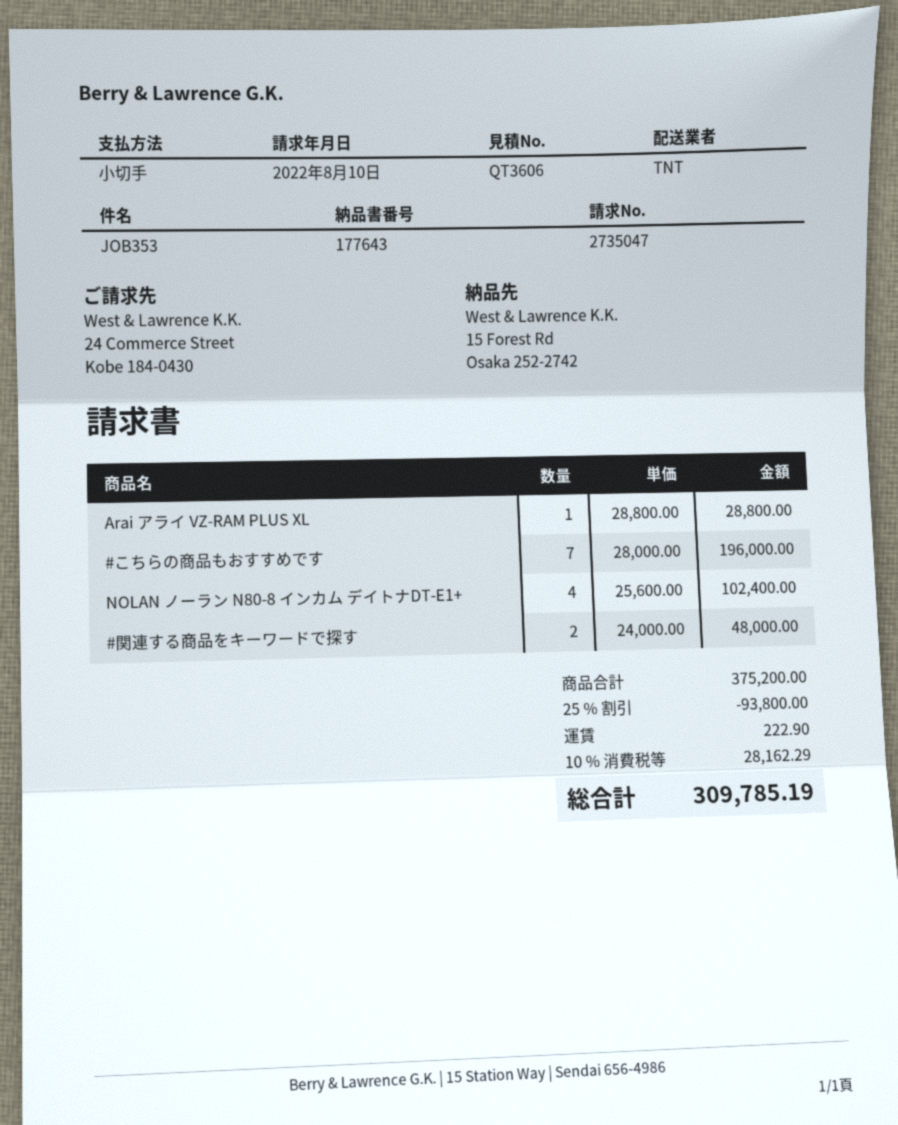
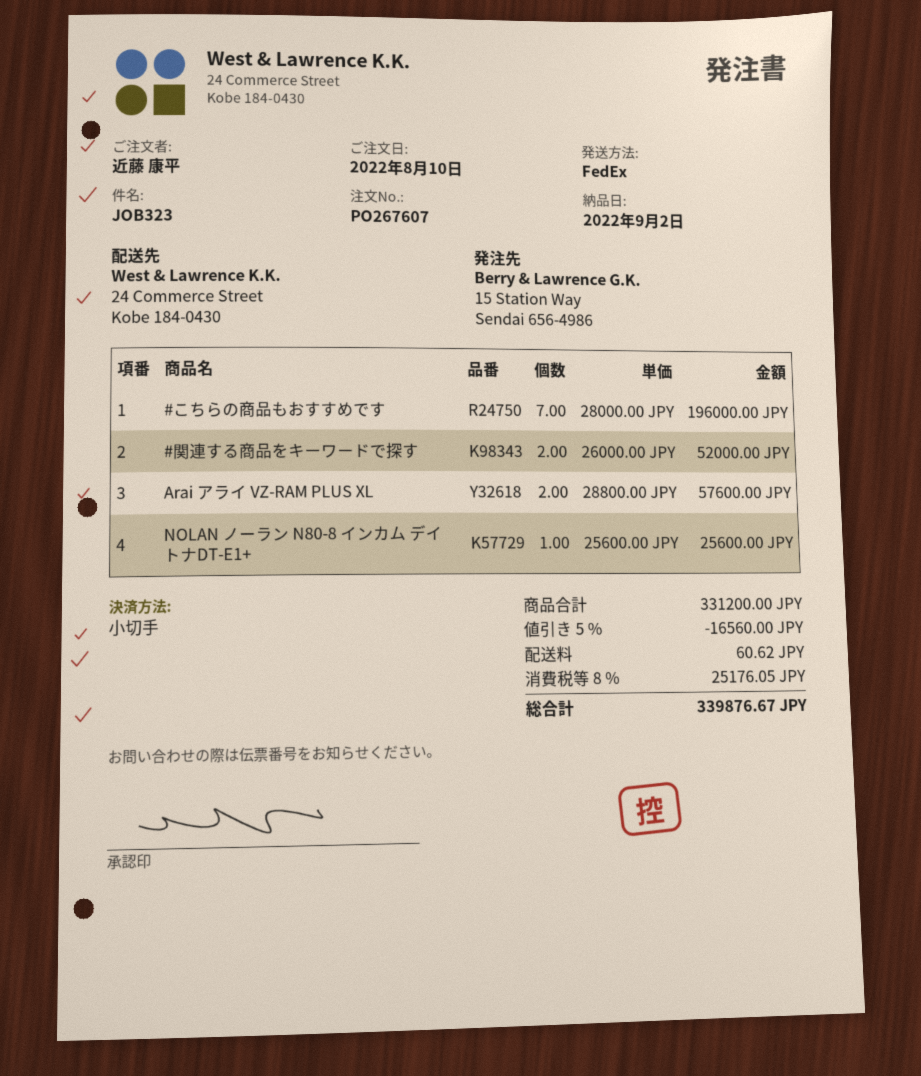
reference: JOB353 -> JOB323
shipping method: TNT -> FedEx
ship to: 15 Forest Rd, Osaka 252-2742 -> 24 Commerce Street, Kobe 184-0430
Arai アライ VZ-RAM PLUS XL: 1 x 28800.00 = 28800.00 -> 2 x 28800.00 = 57600.00
NOLAN ノーラン N80-8 インカム デイトナDT-E1+: 4 x 25600.00 = 102400.00 -> 1 x 25600.00 = 25600.00
#関連する商品をキーワードで探す: 2 x 24000.00 = 48000.00 -> 2 x 26000.00 = 52000.00
subtotal: 375200.00 -> 331200.00
discount: 25% = 93800.00 -> 5% = 16560.00
shipping: 222.90 -> 60.62
tax: 10% = 28162.29 -> 8% = 25176.05
total: 309785.19 -> 339876.67

